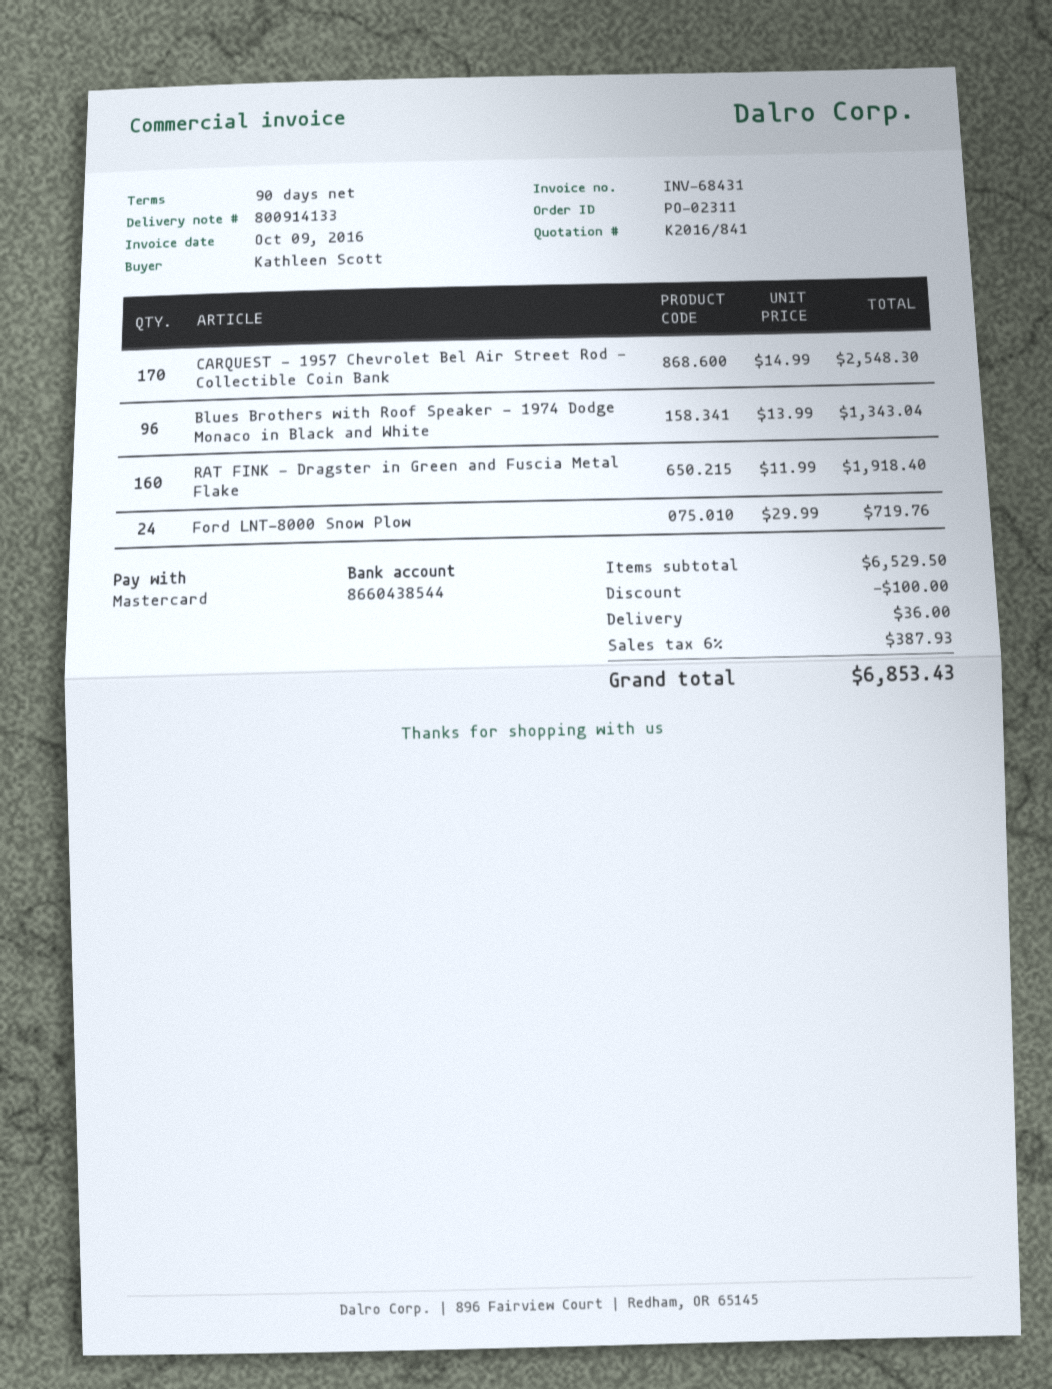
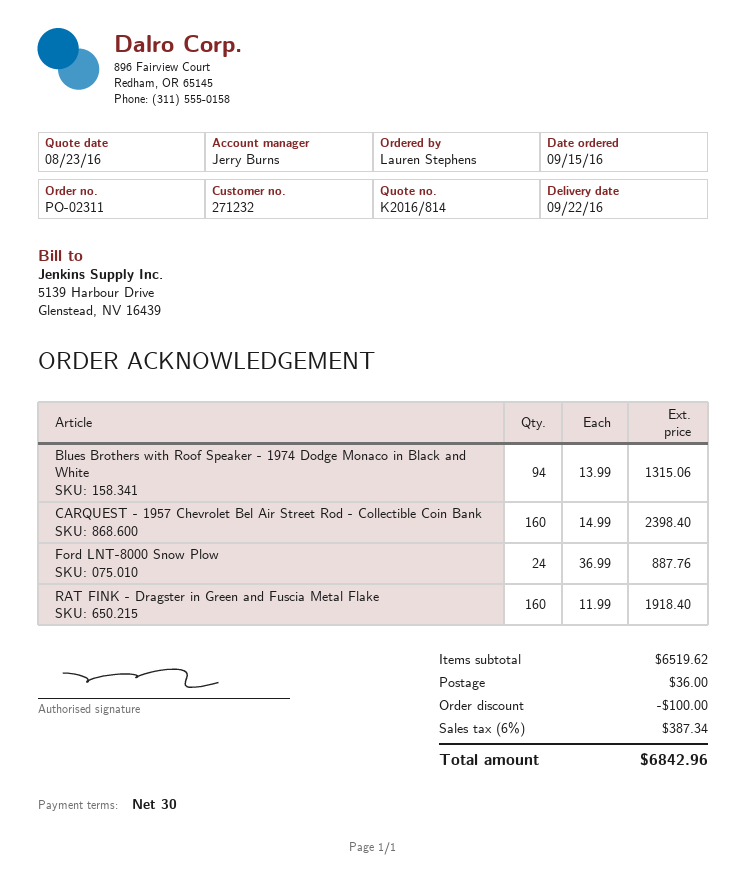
quote number: K2016/841 -> K2016/814
payment terms: 90 days -> 30 days
ordered by: Kathleen Scott -> Lauren Stephens
CARQUEST - 1957 Chevrolet Bel Air Street Rod - Collectible Coin Bank: 170 x 14.99 = 2548.30 -> 160 x 14.99 = 2398.40
Blues Brothers with Roof Speaker - 1974 Dodge Monaco in Black and White: 96 x 13.99 = 1343.04 -> 94 x 13.99 = 1315.06
Ford LNT-8000 Snow Plow: 24 x 29.99 = 719.76 -> 24 x 36.99 = 887.76
subtotal: 6529.50 -> 6519.62
tax: 6% = 387.93 -> 6% = 387.34
total: 6853.43 -> 6842.96

